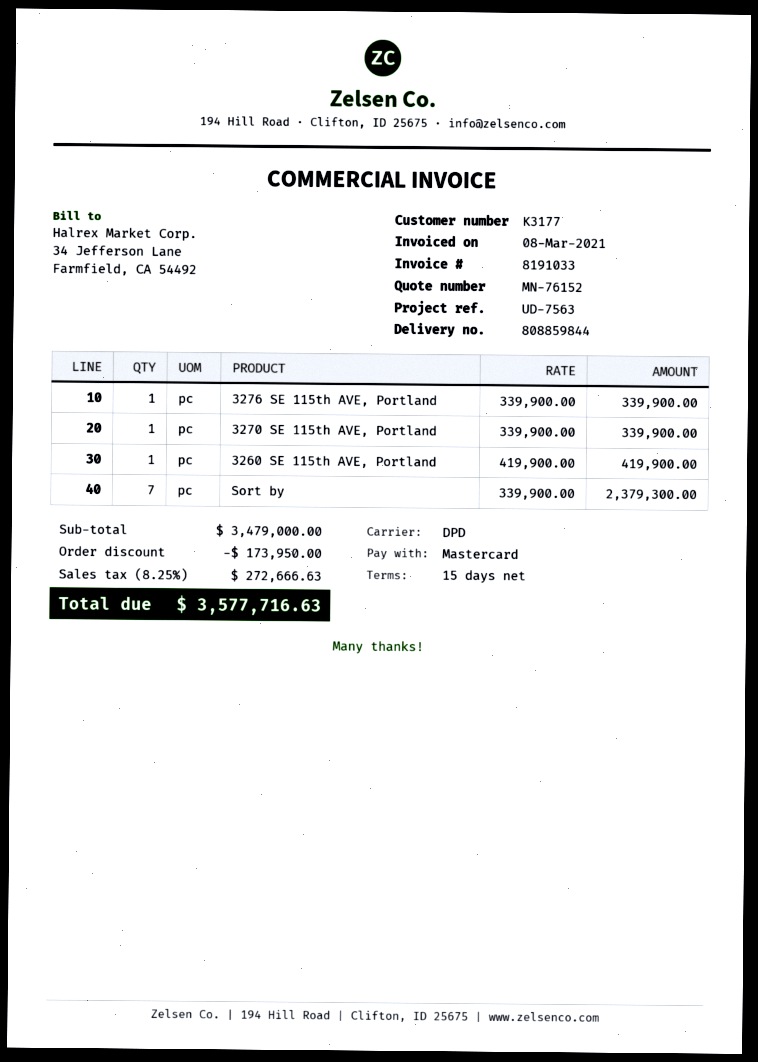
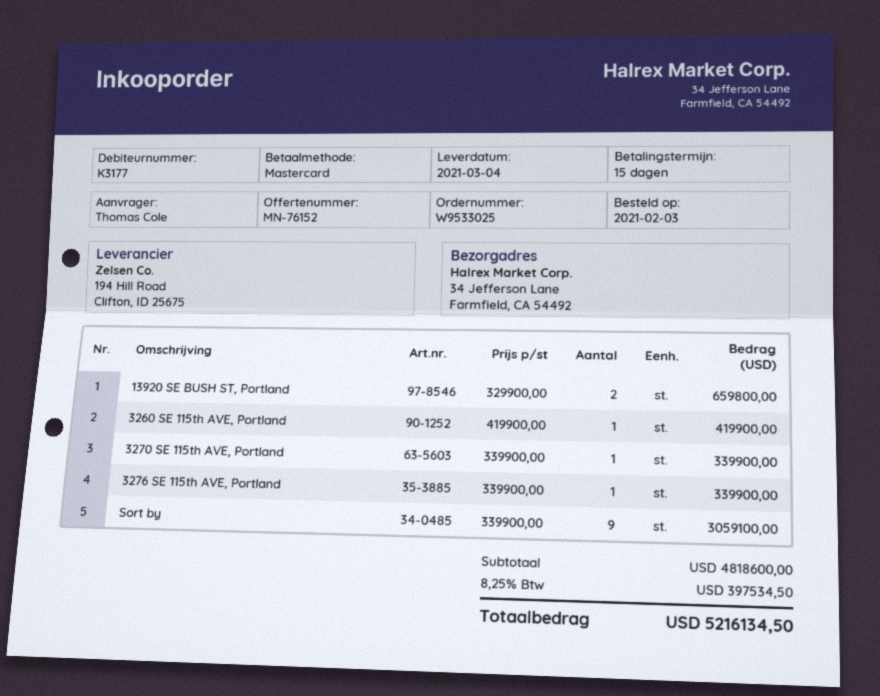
Sort by: 7 x 339900.00 = 2379300.00 -> 9 x 339900.00 = 3059100.00
13920 SE BUSH ST, Portland: none -> 2 x 329900.00 = 659800.00
subtotal: 3479000.00 -> 4818600.00
discount: 173950.00 -> none
tax: 8.25% = 272666.63 -> 8.25% = 397534.50
total: 3577716.63 -> 5216134.50

